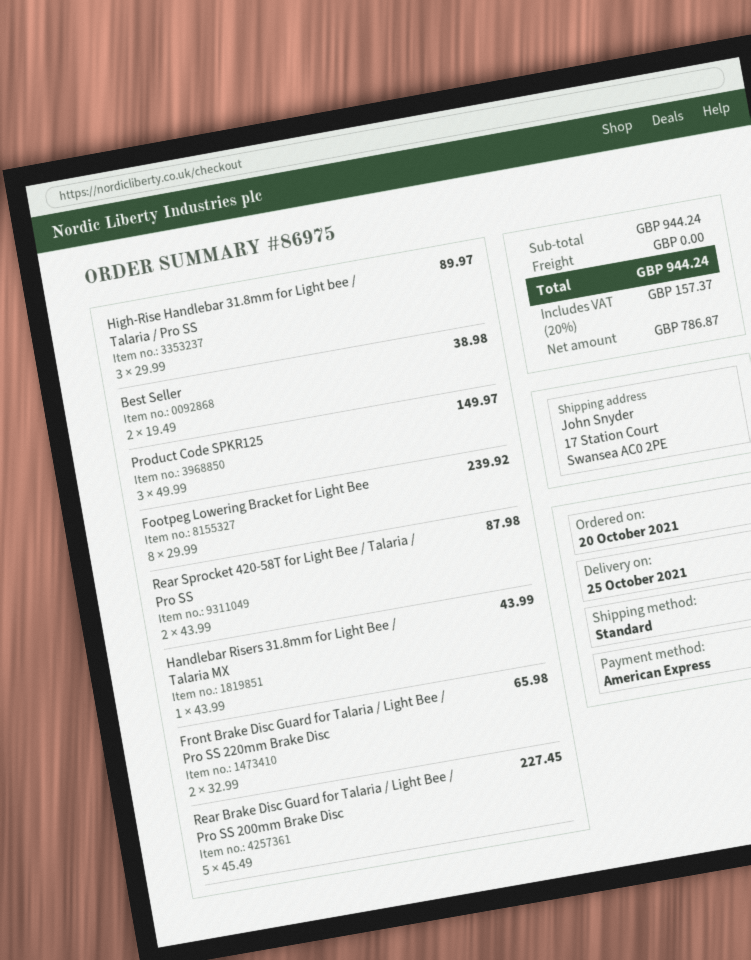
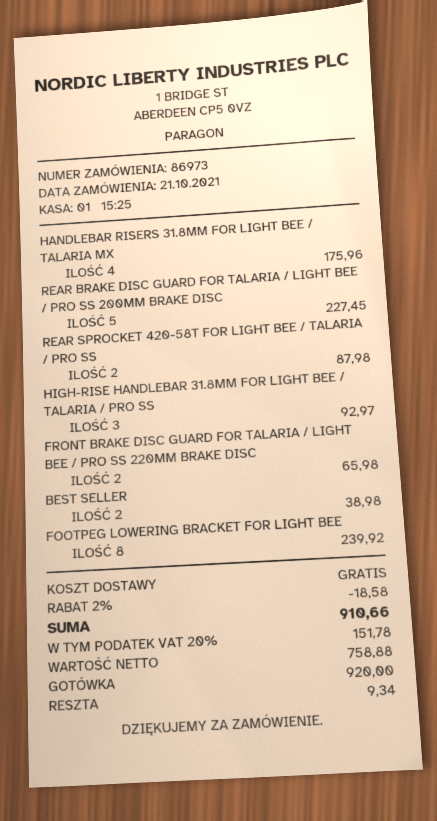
order number: 86975 -> 86973
order date: 2021-10-20 -> 2021-10-21
payment method: American Express -> cash
High-Rise Handlebar 31.8mm for Light bee / Talaria / Pro SS: 3 for 89.97 -> 3 for 92.97
Product Code SPKR125: 3 for 149.97 -> none
Handlebar Risers 31.8mm for Light Bee / Talaria MX: 1 for 43.99 -> 4 for 175.96
discount: none -> 2% = 18.58
net: 786.87 -> 758.88
tax: 20% = 157.37 -> 20% = 151.78
total: 944.24 -> 910.66

